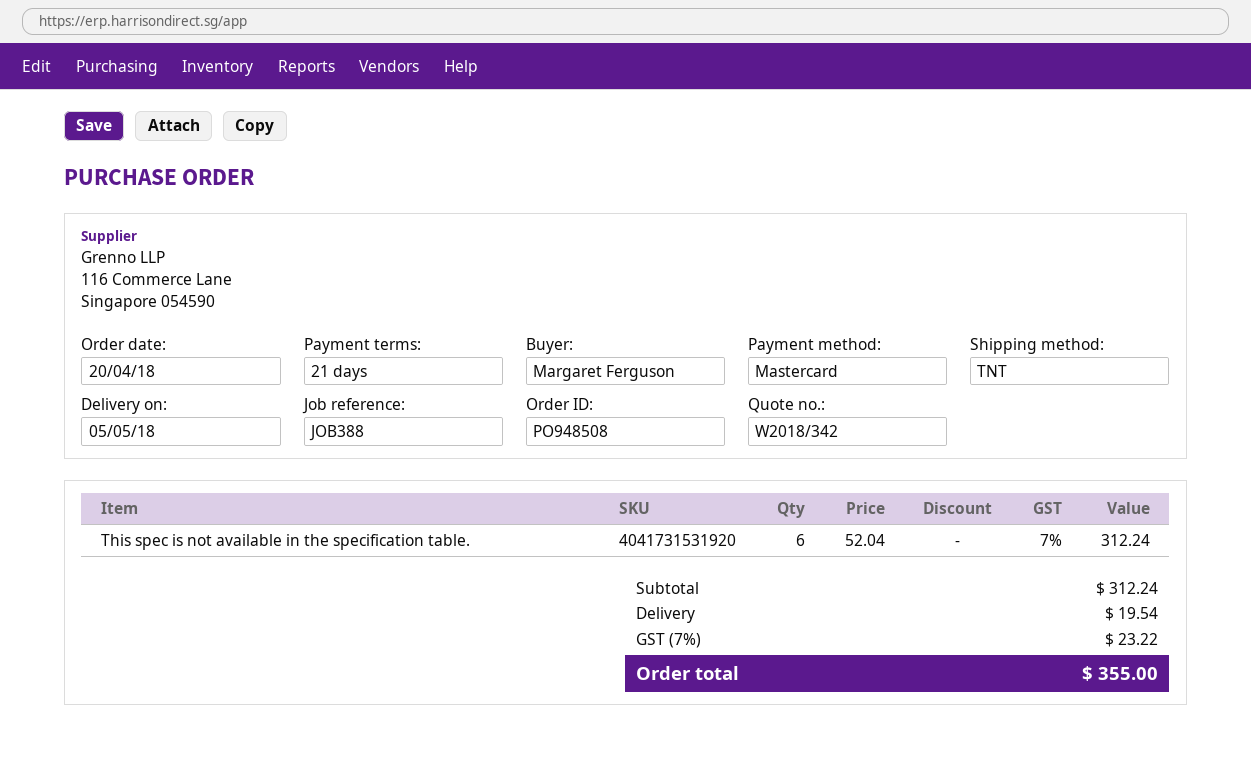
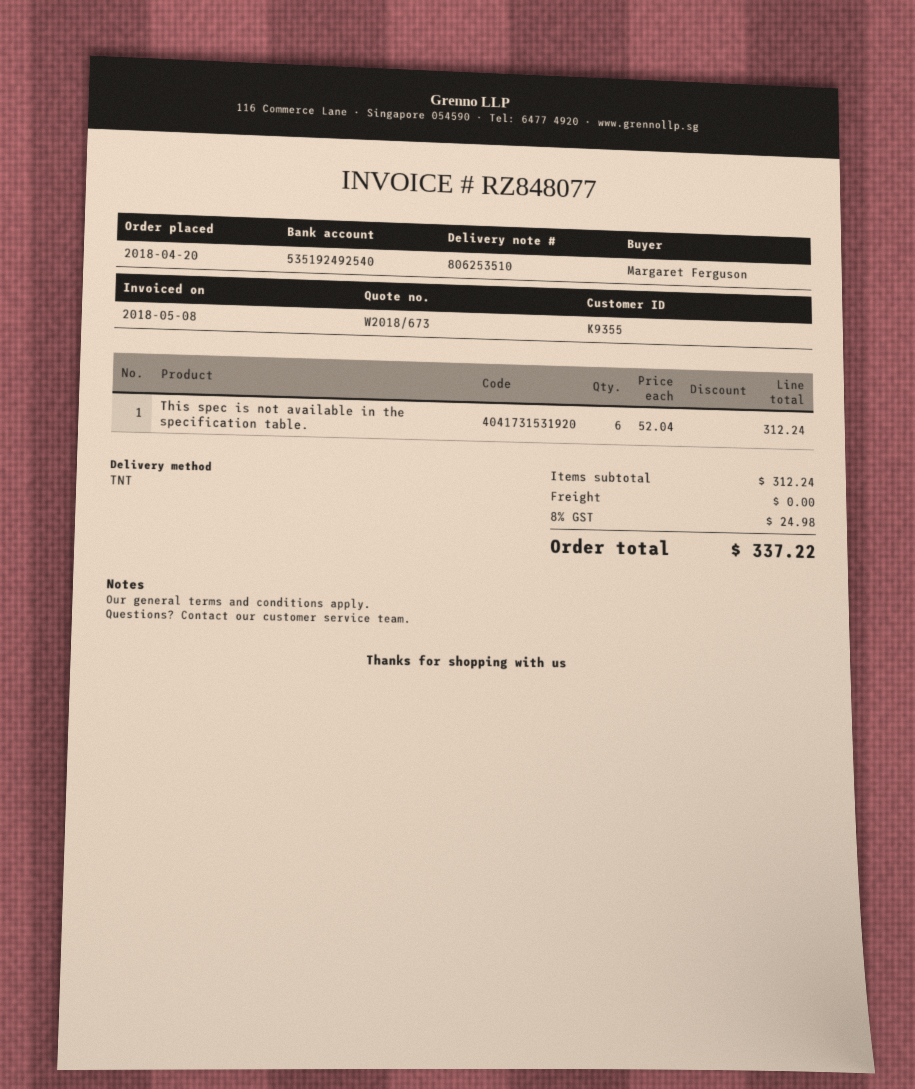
quote number: W2018/342 -> W2018/673
shipping: 19.54 -> 0.00
tax: 7% = 23.22 -> 8% = 24.98
total: 355.00 -> 337.22

